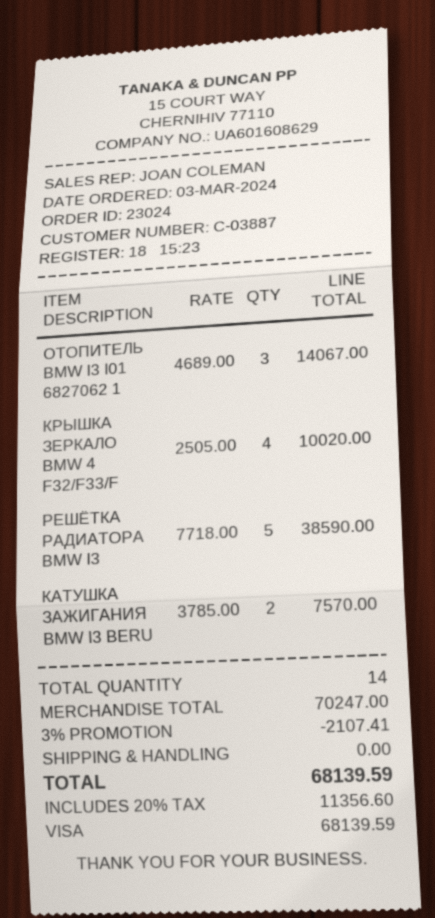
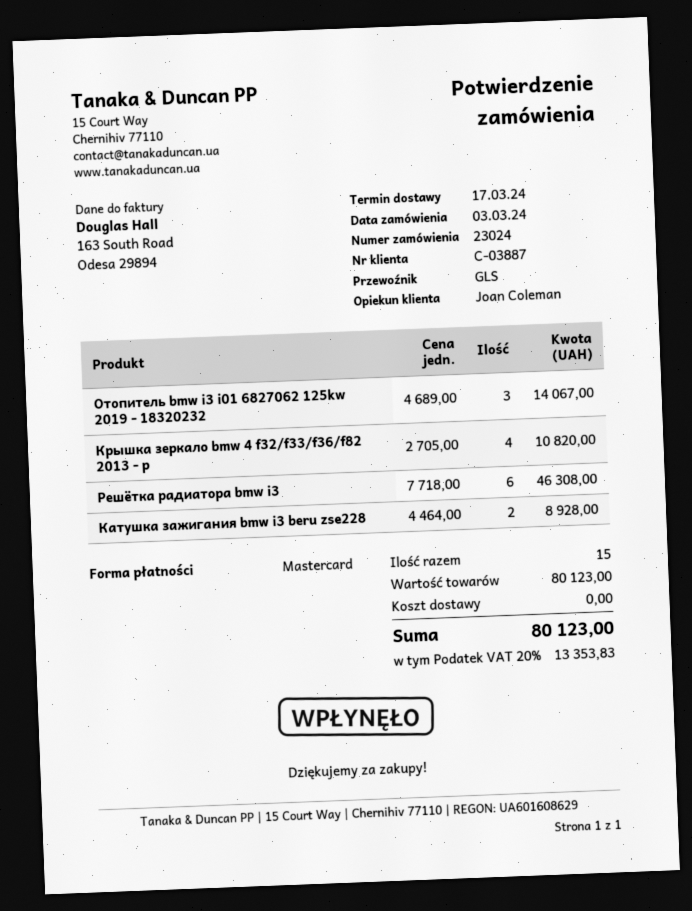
payment method: Visa -> Mastercard
КРЫШКА ЗЕРКАЛО BMW 4 F32/F33/F: 4 x 2505.00 = 10020.00 -> 4 x 2705.00 = 10820.00
РЕШЁТКА РАДИАТОРА BMW I3: 5 x 7718.00 = 38590.00 -> 6 x 7718.00 = 46308.00
КАТУШКА ЗАЖИГАНИЯ BMW I3 BERU: 2 x 3785.00 = 7570.00 -> 2 x 4464.00 = 8928.00
total quantity: 14 -> 15
subtotal: 70247.00 -> 80123.00
discount: 3% = 2107.41 -> none
tax: 20% = 11356.60 -> 20% = 13353.83
total: 68139.59 -> 80123.00

